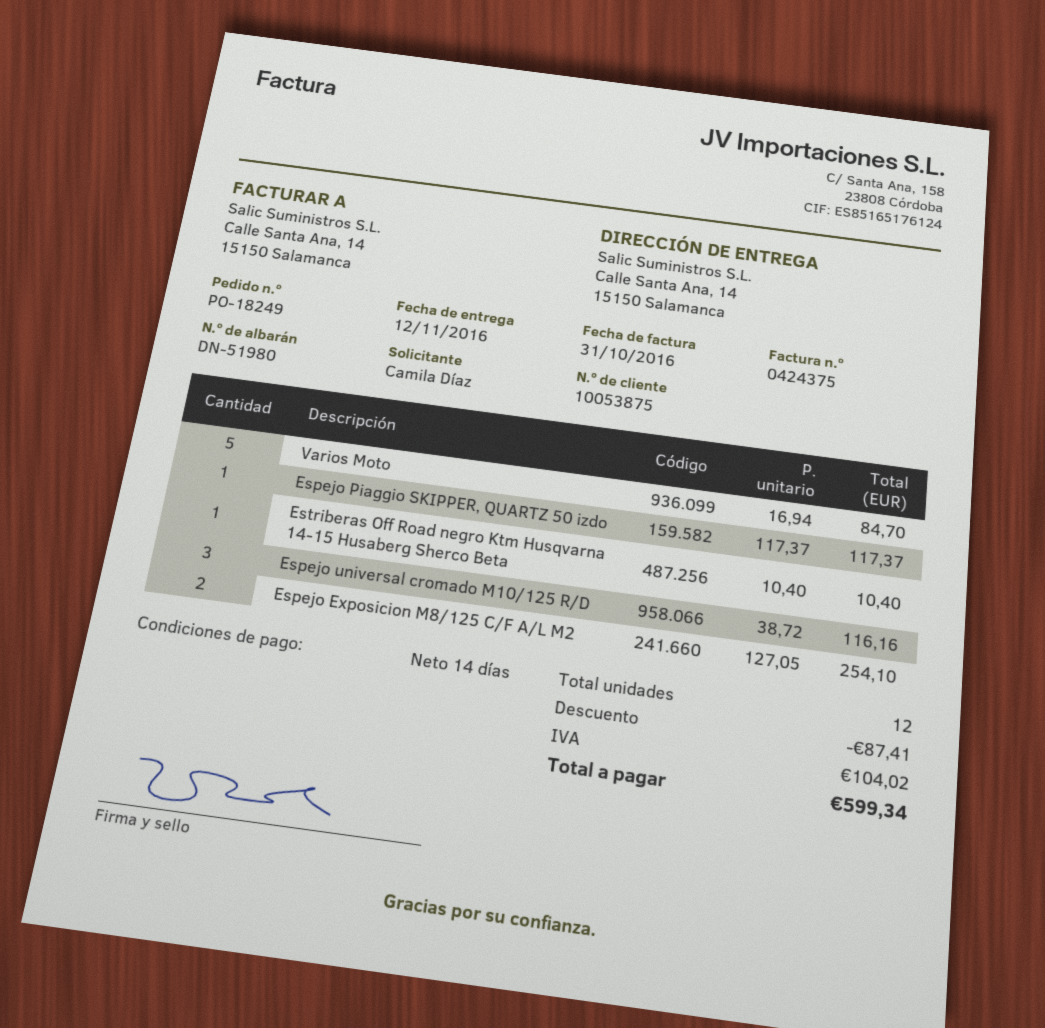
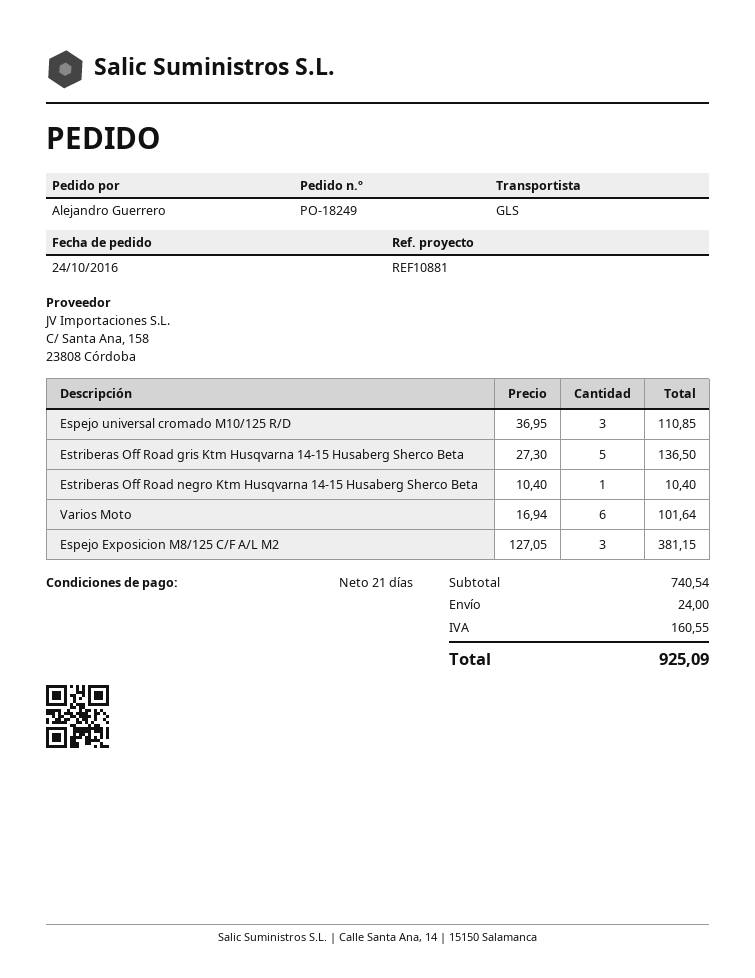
payment terms: 14 days -> 21 days
ordered by: Camila Díaz -> Alejandro Guerrero
Varios Moto: 5 x 16.94 = 84.70 -> 6 x 16.94 = 101.64
Espejo Piaggio SKIPPER, QUARTZ 50 izdo: 1 x 117.37 = 117.37 -> none
Espejo universal cromado M10/125 R/D: 3 x 38.72 = 116.16 -> 3 x 36.95 = 110.85
Espejo Exposicion M8/125 C/F A/L M2: 2 x 127.05 = 254.10 -> 3 x 127.05 = 381.15
Estriberas Off Road gris Ktm Husqvarna 14-15 Husaberg Sherco Beta: none -> 5 x 27.30 = 136.50
discount: 87.41 -> none
shipping: none -> 24.00
tax: 104.02 -> 160.55
total: 599.34 -> 925.09

